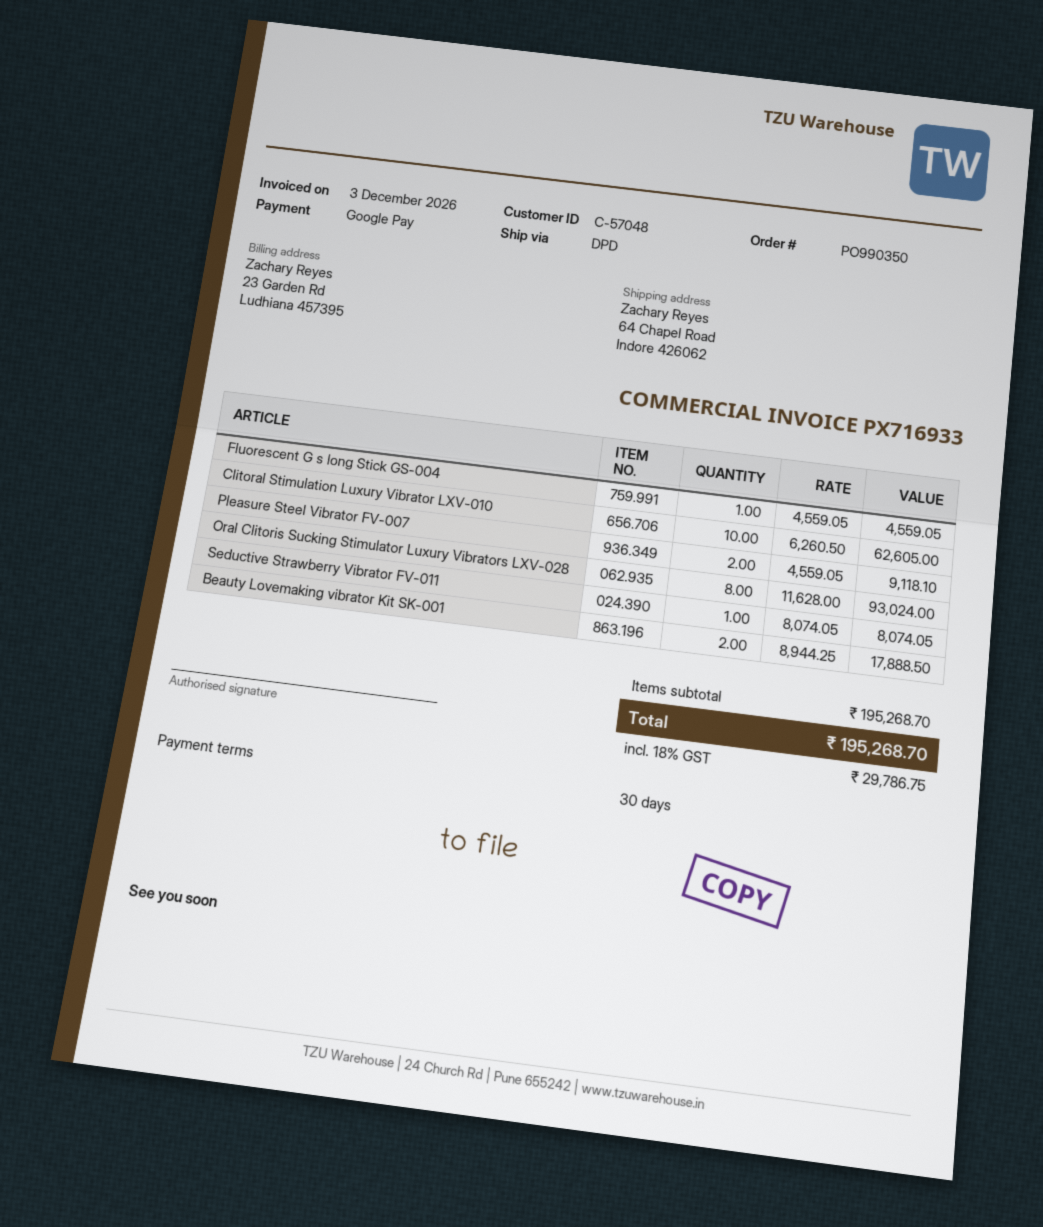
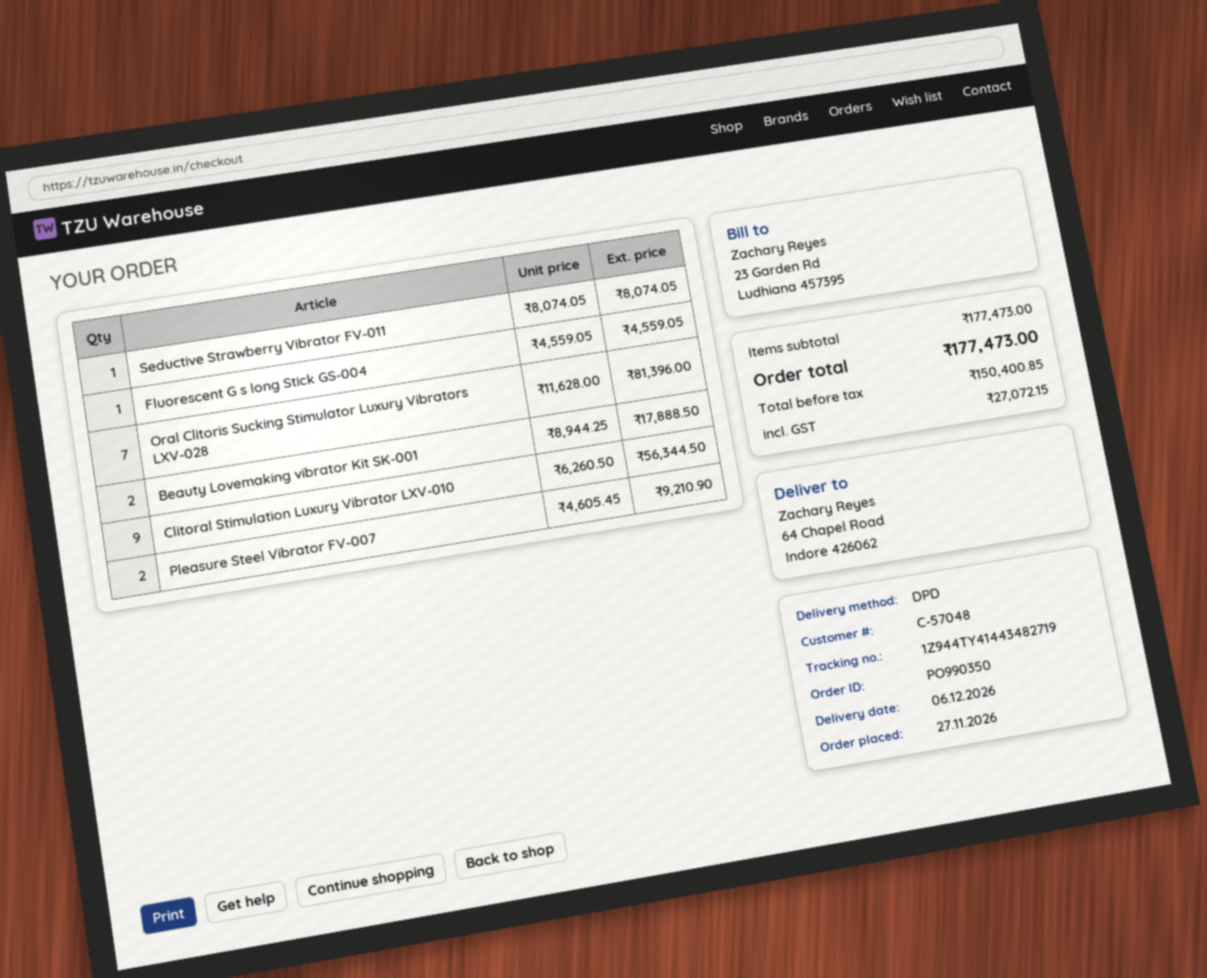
Clitoral Stimulation Luxury Vibrator LXV-010: 10 x 6260.50 = 62605.00 -> 9 x 6260.50 = 56344.50
Pleasure Steel Vibrator FV-007: 2 x 4559.05 = 9118.10 -> 2 x 4605.45 = 9210.90
Oral Clitoris Sucking Stimulator Luxury Vibrators LXV-028: 8 x 11628.00 = 93024.00 -> 7 x 11628.00 = 81396.00
subtotal: 195268.70 -> 177473.00
tax: 29786.75 -> 27072.15
total: 195268.70 -> 177473.00

